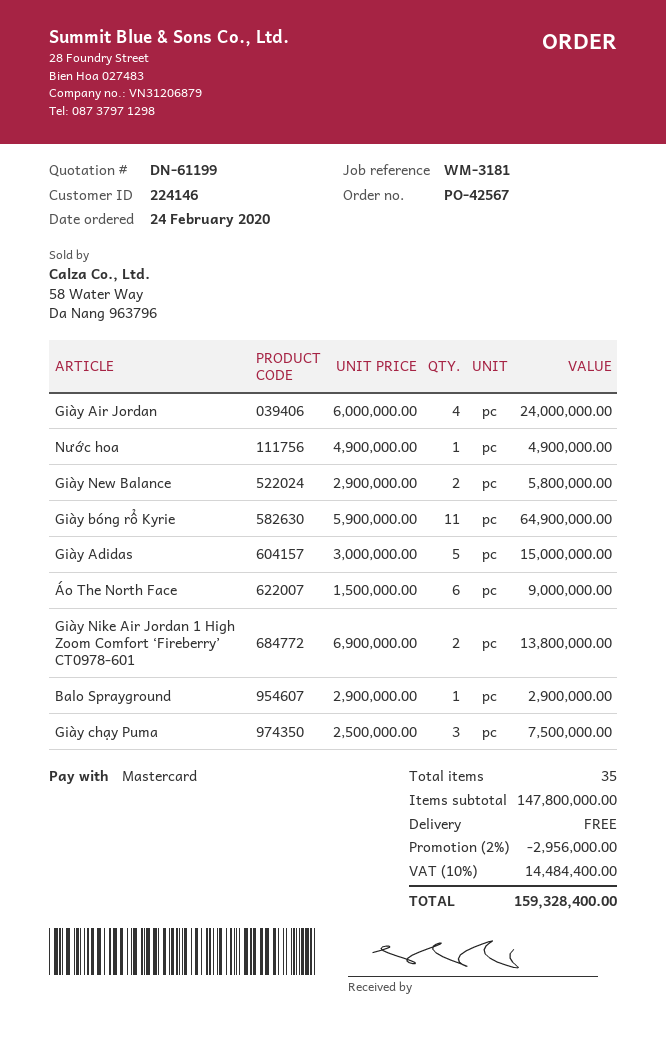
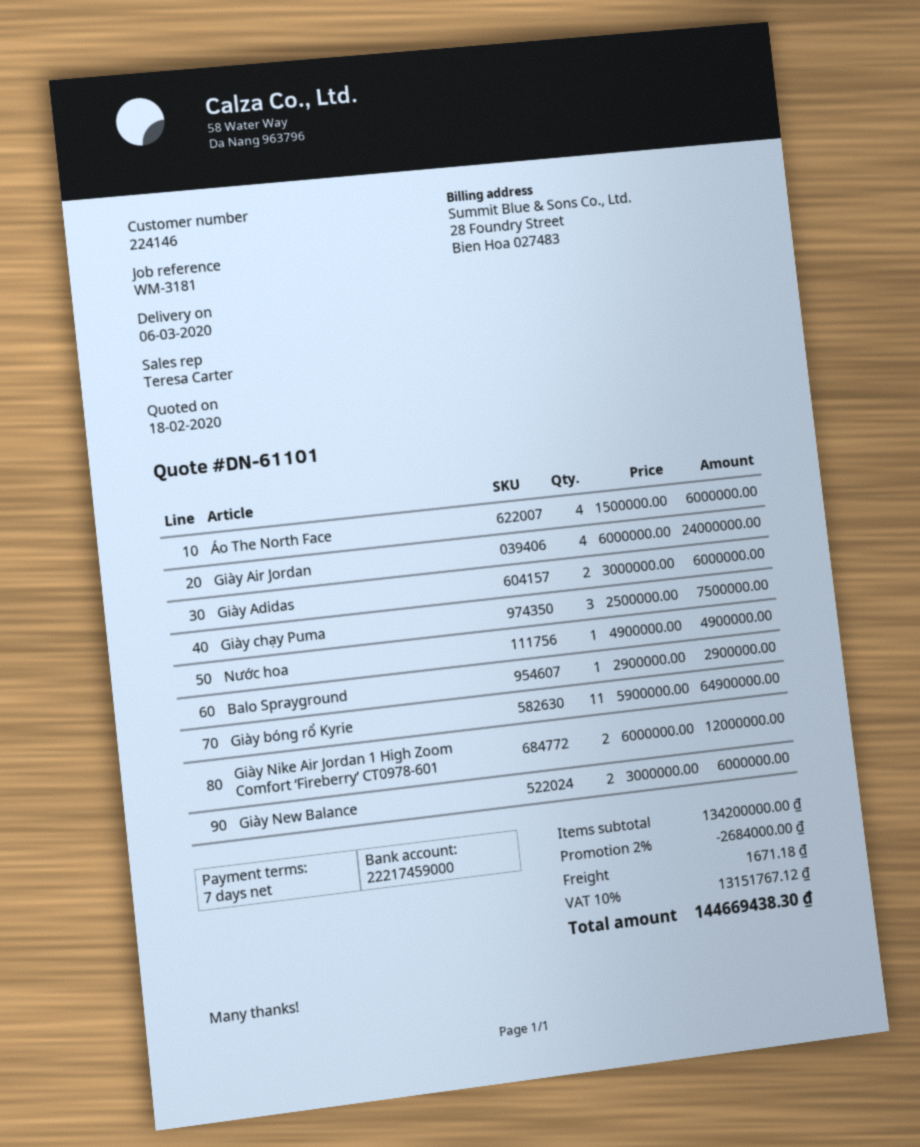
quote number: DN-61199 -> DN-61101
Giày New Balance: 2 x 2900000.00 = 5800000.00 -> 2 x 3000000.00 = 6000000.00
Giày Adidas: 5 x 3000000.00 = 15000000.00 -> 2 x 3000000.00 = 6000000.00
Áo The North Face: 6 x 1500000.00 = 9000000.00 -> 4 x 1500000.00 = 6000000.00
Giày Nike Air Jordan 1 High Zoom Comfort ‘Fireberry’ CT0978-601: 2 x 6900000.00 = 13800000.00 -> 2 x 6000000.00 = 12000000.00
subtotal: 147800000.00 -> 134200000.00
discount: 2% = 2956000.00 -> 2% = 2684000.00
shipping: 0.00 -> 1671.18
tax: 10% = 14484400.00 -> 10% = 13151767.12
total: 159328400.00 -> 144669438.30

